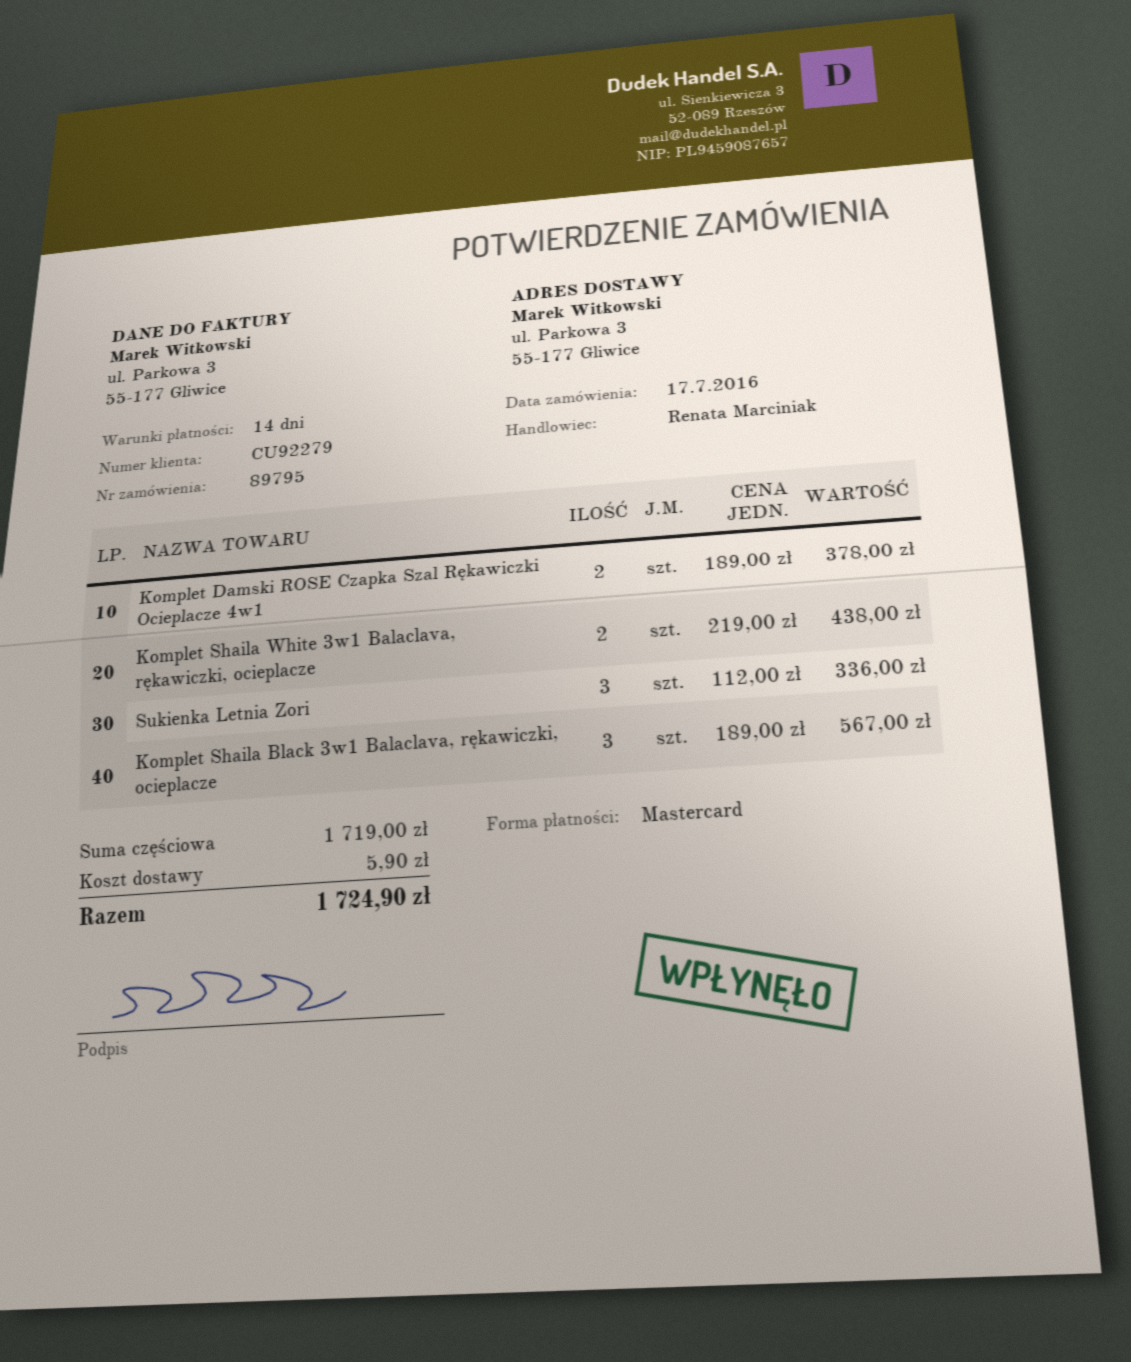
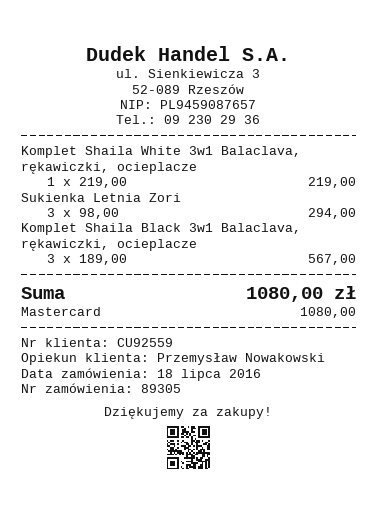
order number: 89795 -> 89305
order date: 2016-07-17 -> 2016-07-18
customer number: CU92279 -> CU92559
sales rep: Renata Marciniak -> Przemysław Nowakowski
Komplet Damski ROSE Czapka Szal Rękawiczki Ocieplacze 4w1: 2 x 189.00 = 378.00 -> none
Komplet Shaila White 3w1 Balaclava, rękawiczki, ocieplacze: 2 x 219.00 = 438.00 -> 1 x 219.00 = 219.00
Sukienka Letnia Zori: 3 x 112.00 = 336.00 -> 3 x 98.00 = 294.00
shipping: 5.90 -> none
total: 1724.90 -> 1080.00

